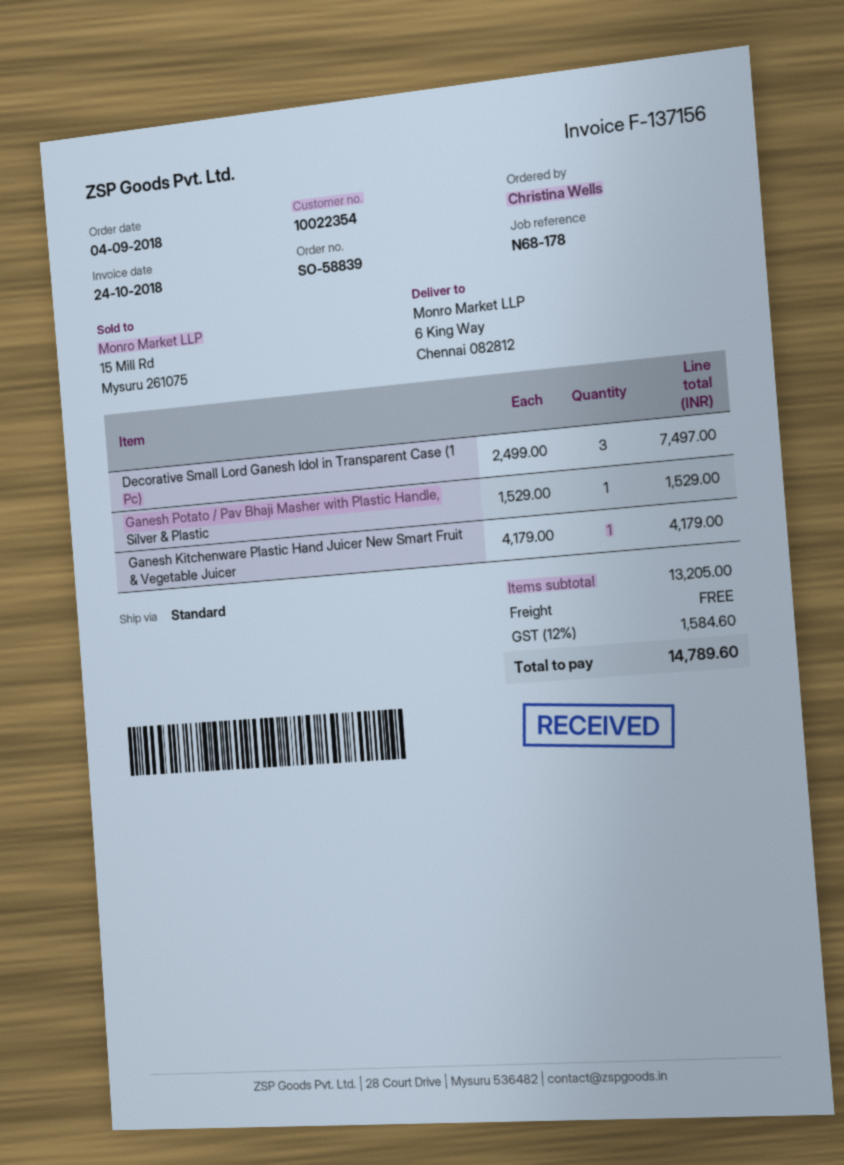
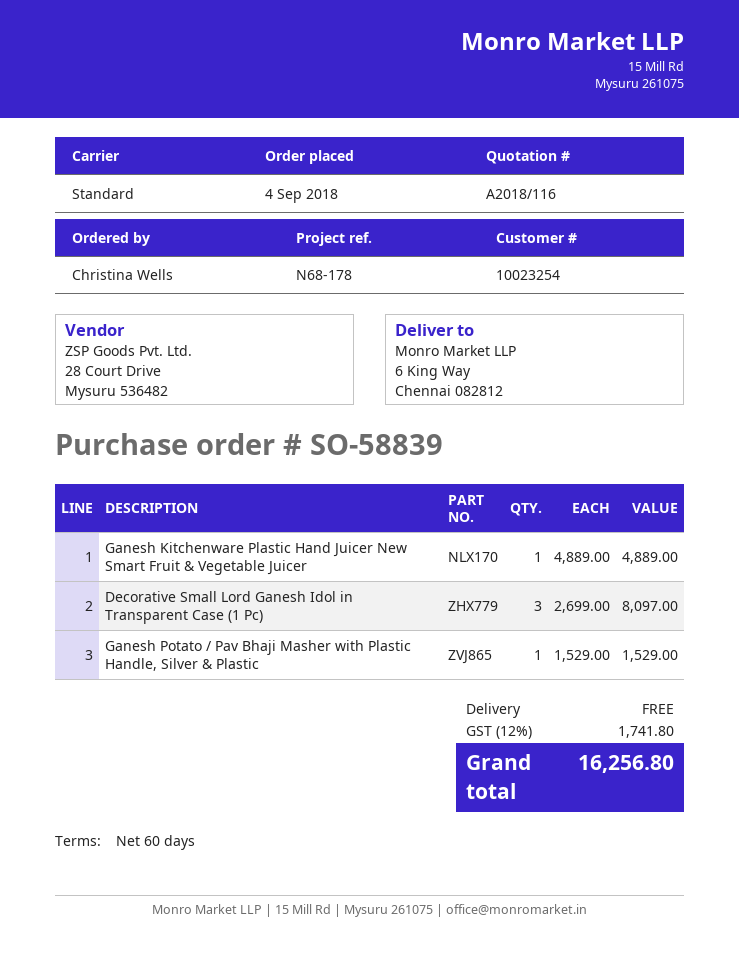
customer number: 10022354 -> 10023254
Decorative Small Lord Ganesh Idol in Transparent Case (1 Pc): 3 x 2499.00 = 7497.00 -> 3 x 2699.00 = 8097.00
Ganesh Kitchenware Plastic Hand Juicer New Smart Fruit & Vegetable Juicer: 1 x 4179.00 = 4179.00 -> 1 x 4889.00 = 4889.00
tax: 12% = 1584.60 -> 12% = 1741.80
total: 14789.60 -> 16256.80

